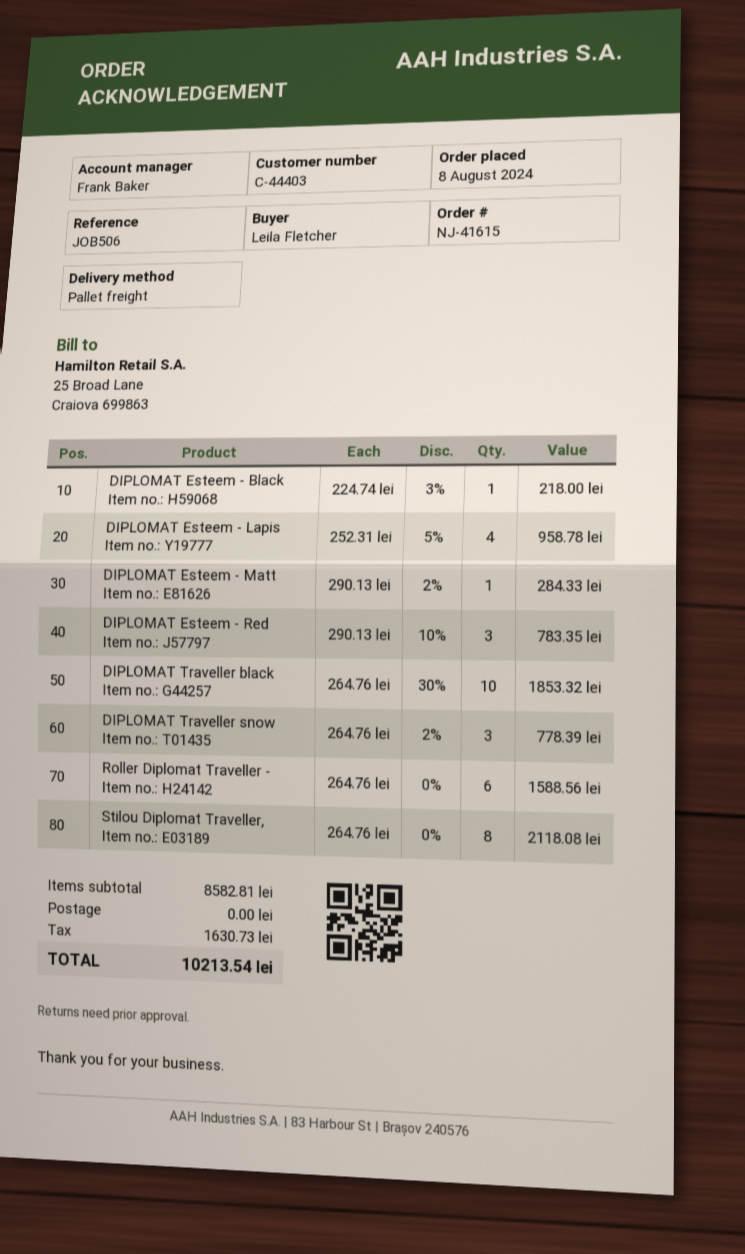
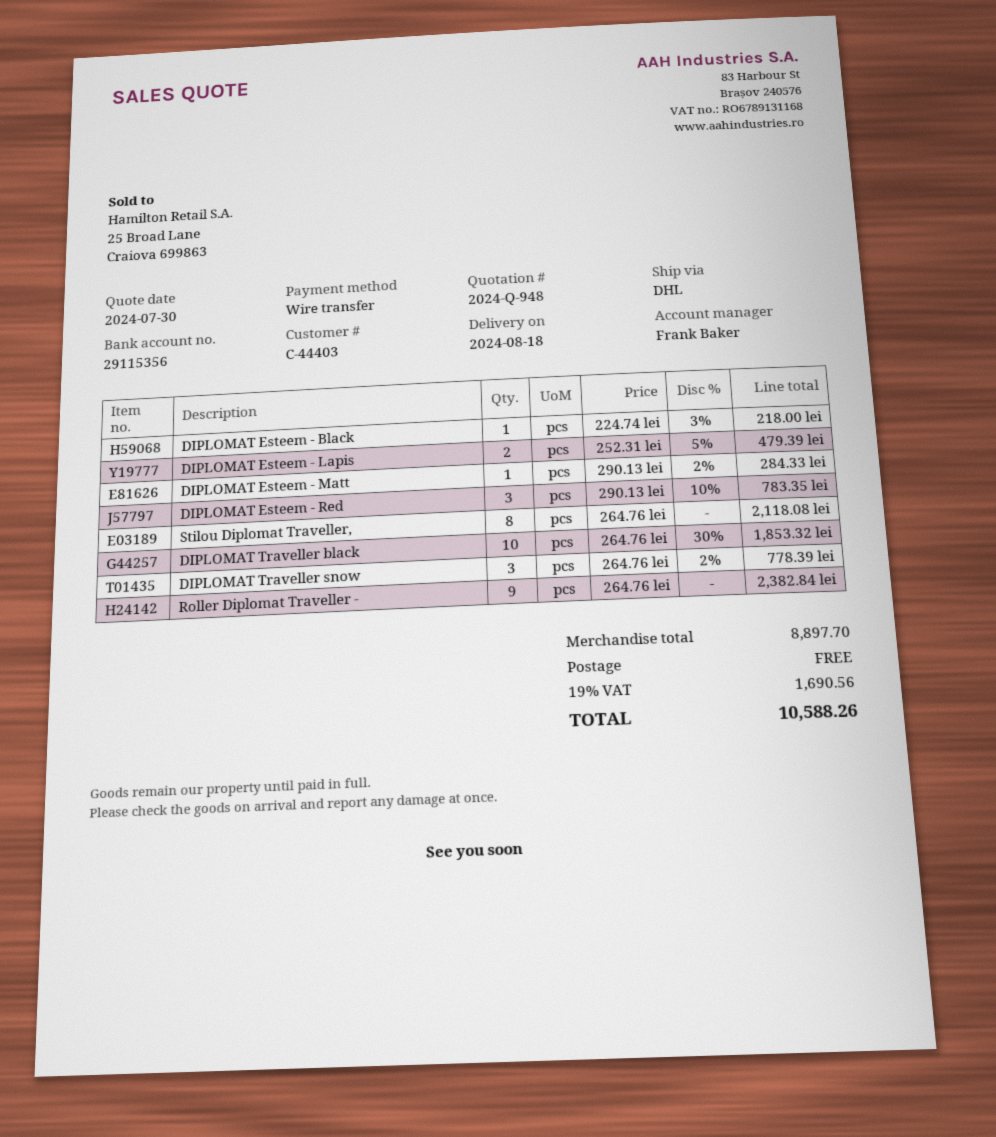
shipping method: pallet freight -> DHL
DIPLOMAT Esteem - Lapis: 4 x 252.31 - 5% = 958.78 -> 2 x 252.31 - 5% = 479.39
Roller Diplomat Traveller -: 6 x 264.76 = 1588.56 -> 9 x 264.76 = 2382.84
subtotal: 8582.81 -> 8897.70
tax: 1630.73 -> 1690.56
total: 10213.54 -> 10588.26

